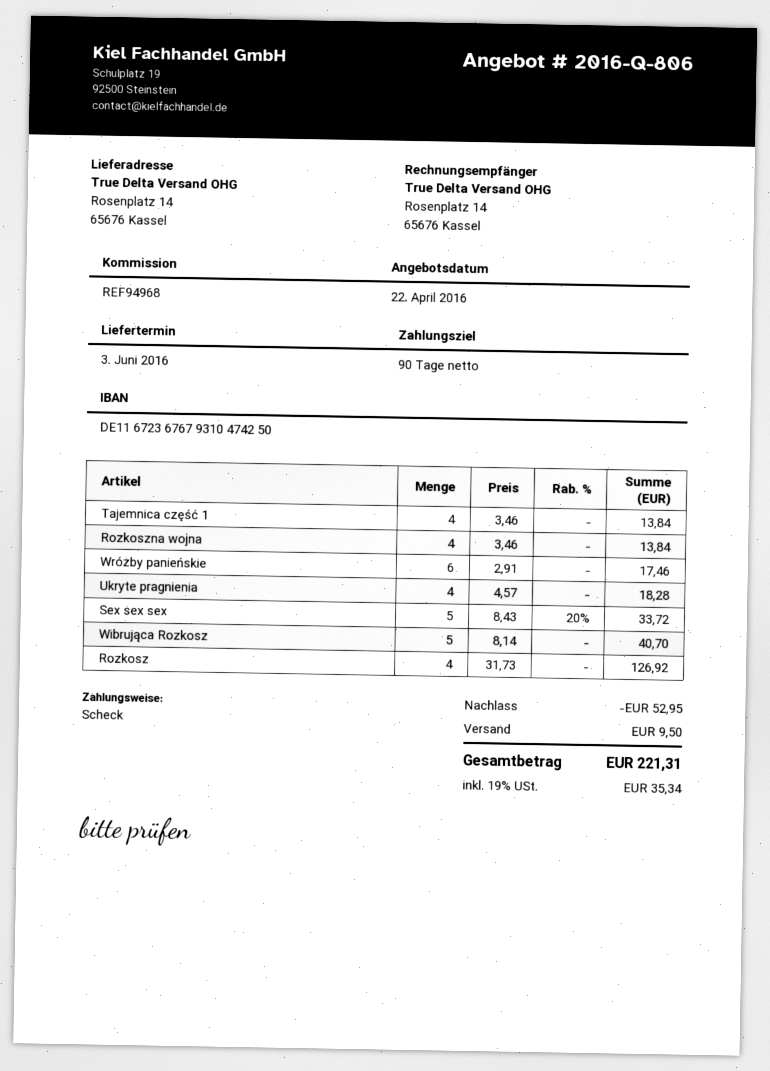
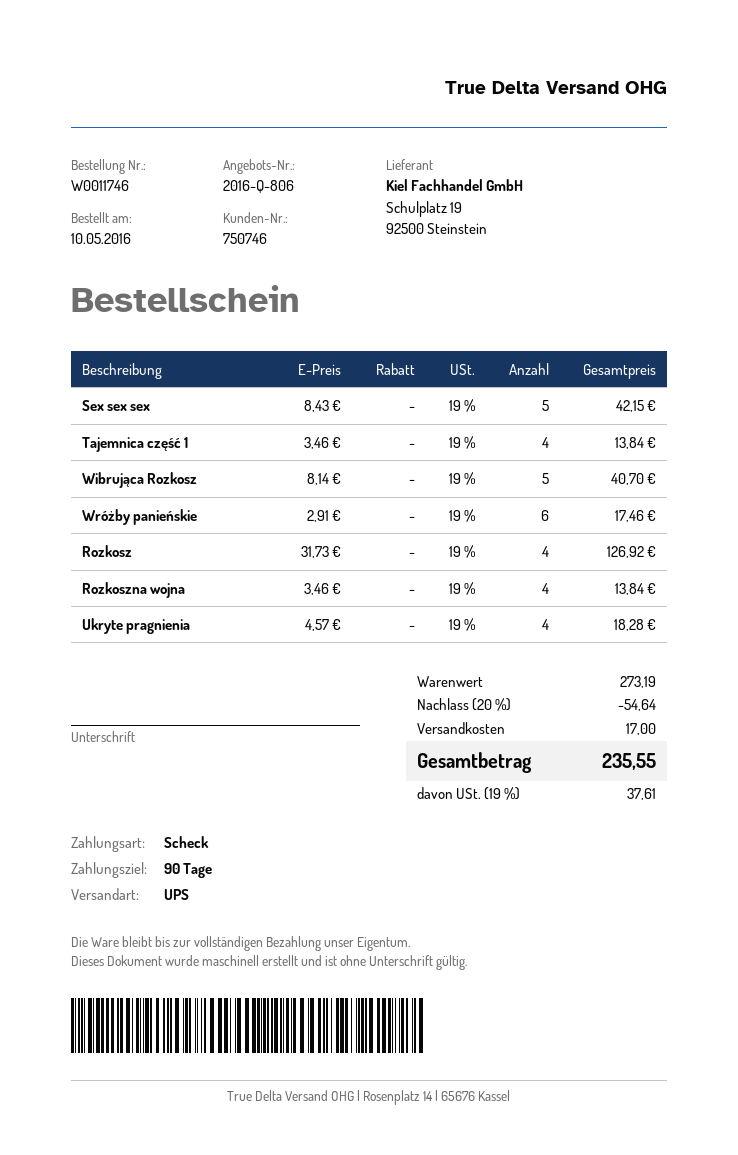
Sex sex sex: 5 x 8.43 - 20% = 33.72 -> 5 x 8.43 = 42.15
discount: 52.95 -> 54.64
shipping: 9.50 -> 17.00
tax: 19% = 35.34 -> 19% = 37.61
total: 221.31 -> 235.55

